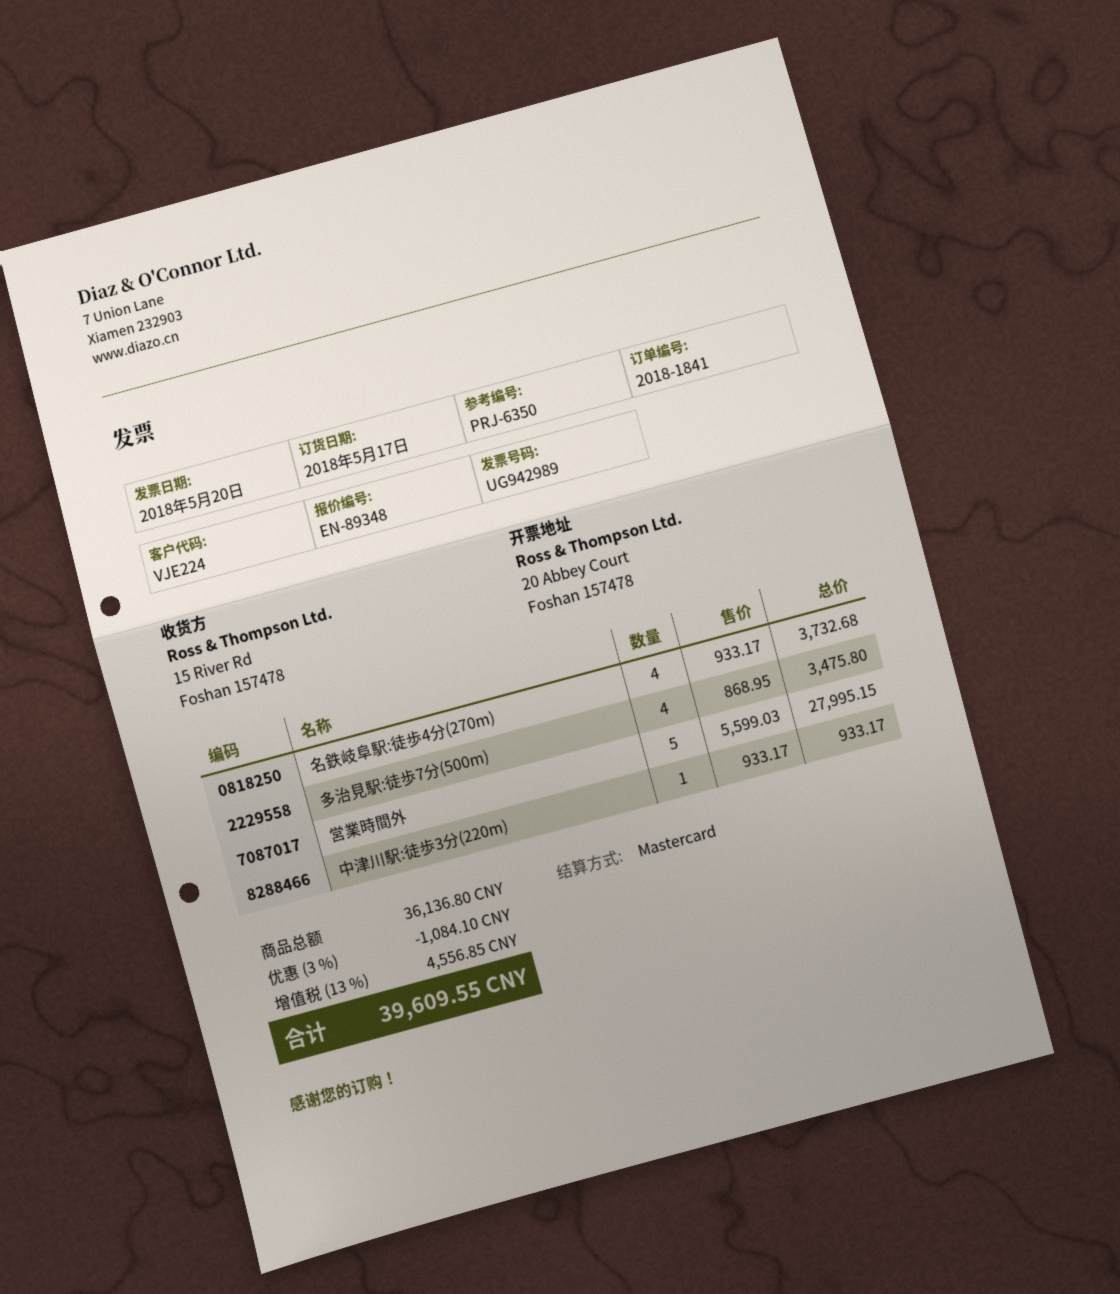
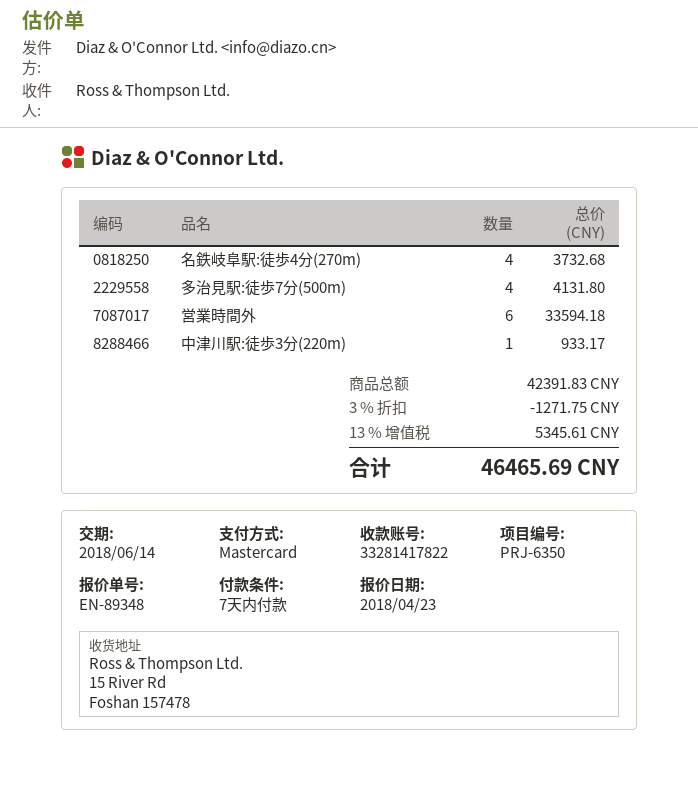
多治見駅:徒歩7分(500m): 4 for 3475.80 -> 4 for 4131.80
営業時間外: 5 for 27995.15 -> 6 for 33594.18
subtotal: 36136.80 -> 42391.83
discount: 3% = 1084.10 -> 3% = 1271.75
tax: 13% = 4556.85 -> 13% = 5345.61
total: 39609.55 -> 46465.69

